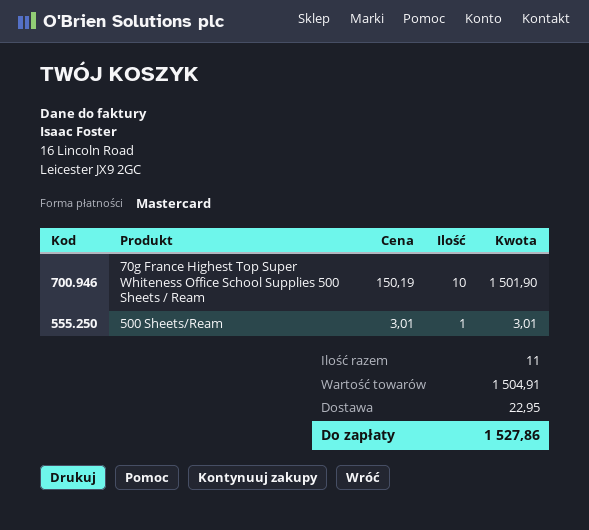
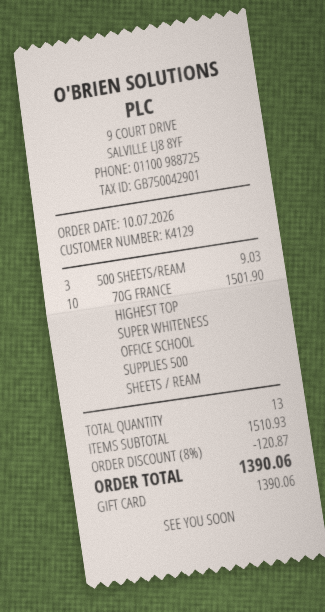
payment method: Mastercard -> gift card
500 Sheets/Ream: 1 for 3.01 -> 3 for 9.03
total quantity: 11 -> 13
subtotal: 1504.91 -> 1510.93
discount: none -> 8% = 120.87
shipping: 22.95 -> none
total: 1527.86 -> 1390.06

